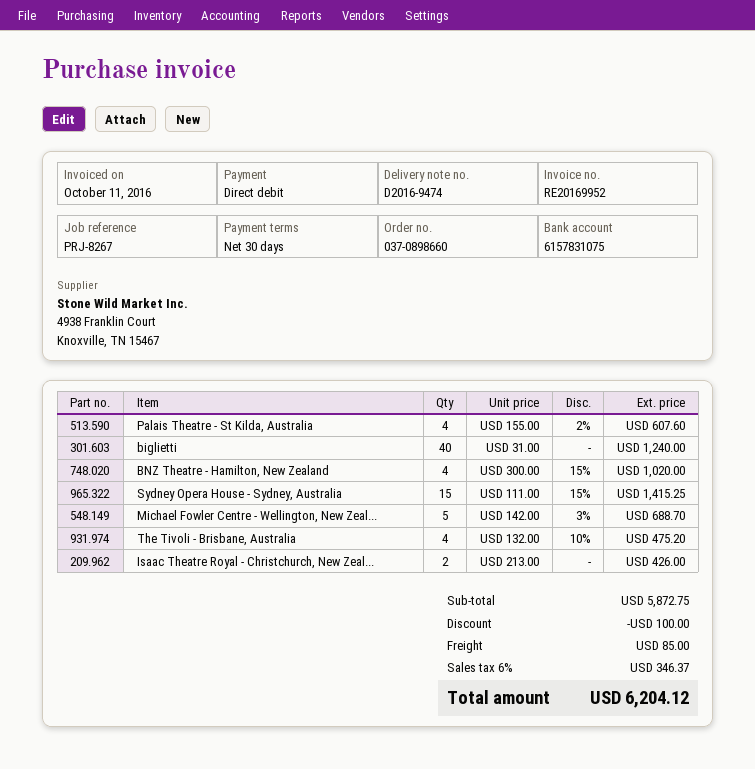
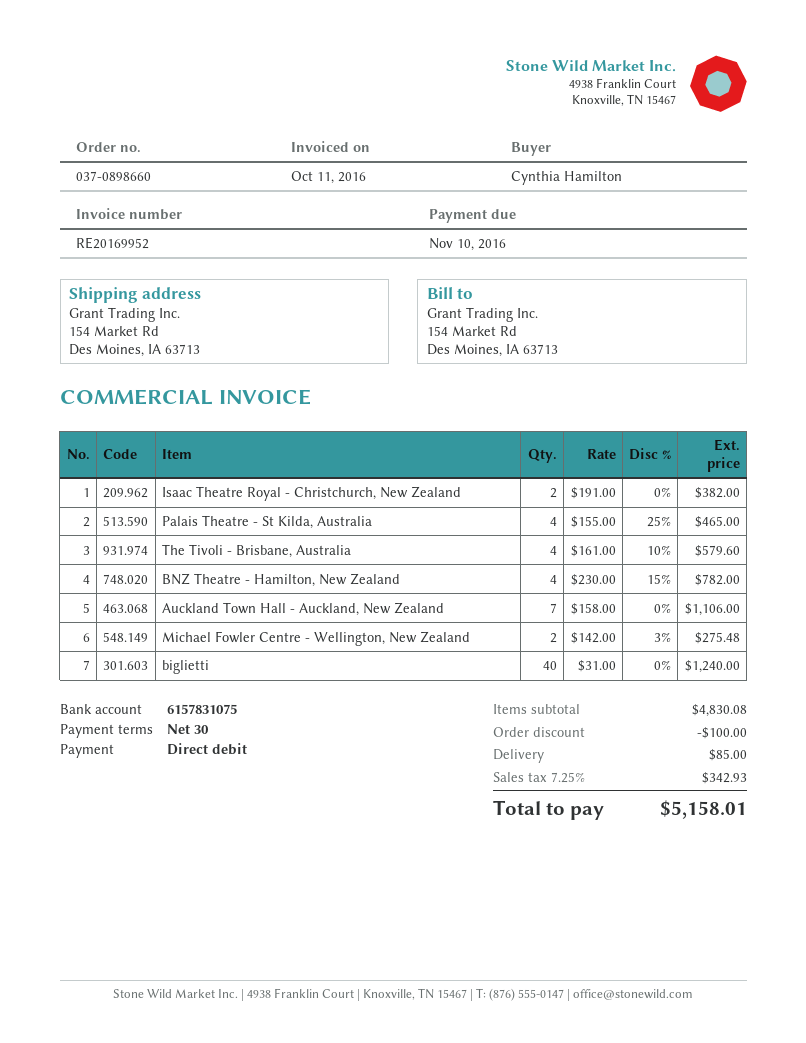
Palais Theatre - St Kilda, Australia: 4 x 155.00 - 2% = 607.60 -> 4 x 155.00 - 25% = 465.00
BNZ Theatre - Hamilton, New Zealand: 4 x 300.00 - 15% = 1020.00 -> 4 x 230.00 - 15% = 782.00
Sydney Opera House - Sydney, Australia: 15 x 111.00 - 15% = 1415.25 -> none
Michael Fowler Centre - Wellington, New Zeal...: 5 x 142.00 - 3% = 688.70 -> 2 x 142.00 - 3% = 275.48
The Tivoli - Brisbane, Australia: 4 x 132.00 - 10% = 475.20 -> 4 x 161.00 - 10% = 579.60
Isaac Theatre Royal - Christchurch, New Zeal...: 2 x 213.00 = 426.00 -> 2 x 191.00 = 382.00
Auckland Town Hall - Auckland, New Zealand: none -> 7 x 158.00 = 1106.00
subtotal: 5872.75 -> 4830.08
tax: 6% = 346.37 -> 7.25% = 342.93
total: 6204.12 -> 5158.01

